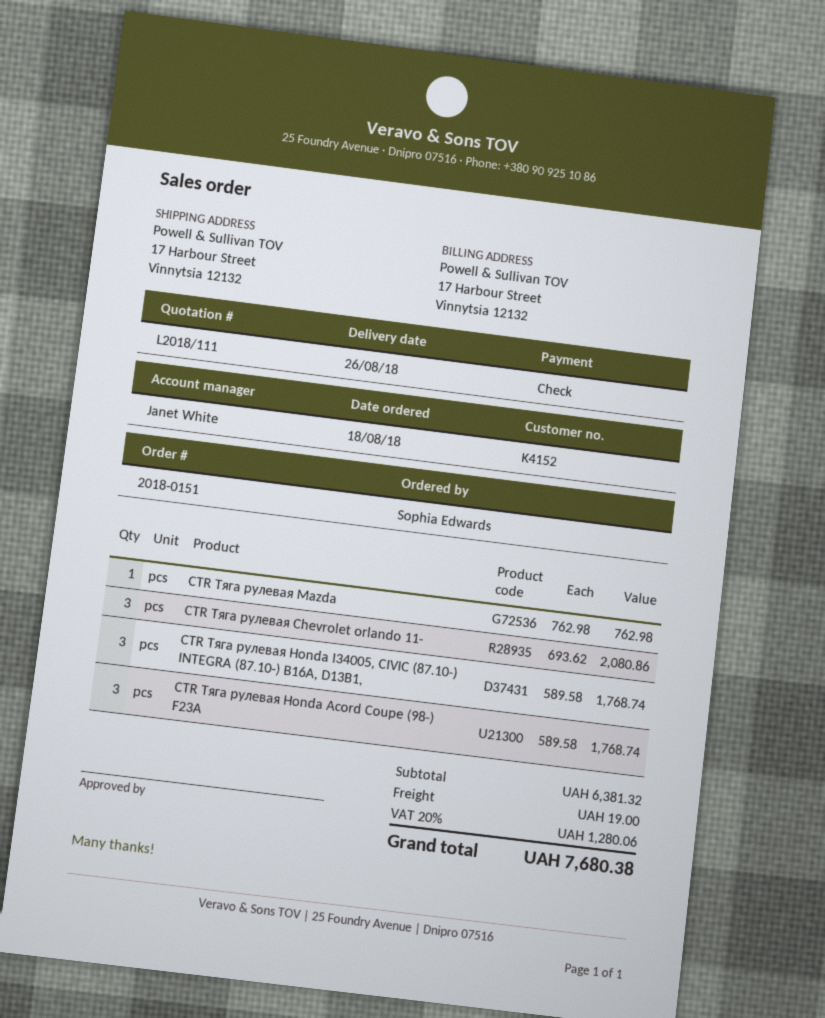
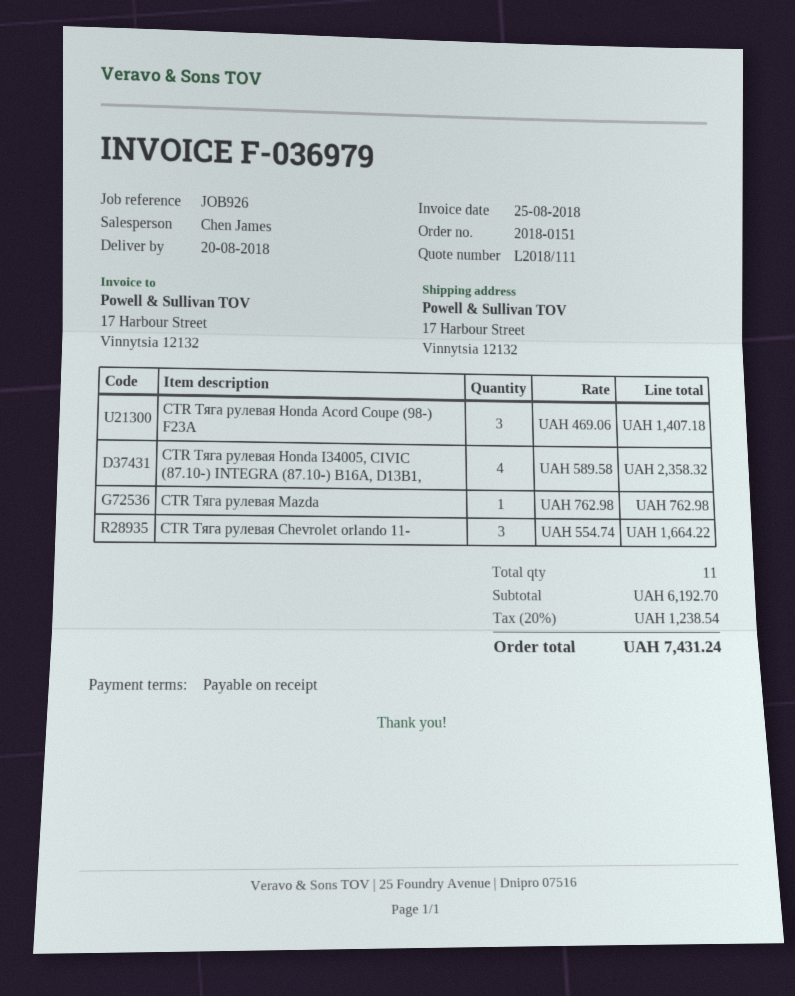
delivery date: 2018-08-26 -> 2018-08-20
sales rep: Janet White -> Chen James
CTR Тяга рулевая Chevrolet orlando 11-: 3 x 693.62 = 2080.86 -> 3 x 554.74 = 1664.22
CTR Тяга рулевая Honda I34005, CIVIC (87.10-) INTEGRA (87.10-) B16A, D13B1,: 3 x 589.58 = 1768.74 -> 4 x 589.58 = 2358.32
CTR Тяга рулевая Honda Acord Coupe (98-) F23A: 3 x 589.58 = 1768.74 -> 3 x 469.06 = 1407.18
subtotal: 6381.32 -> 6192.70
shipping: 19.00 -> none
tax: 20% = 1280.06 -> 20% = 1238.54
total: 7680.38 -> 7431.24

